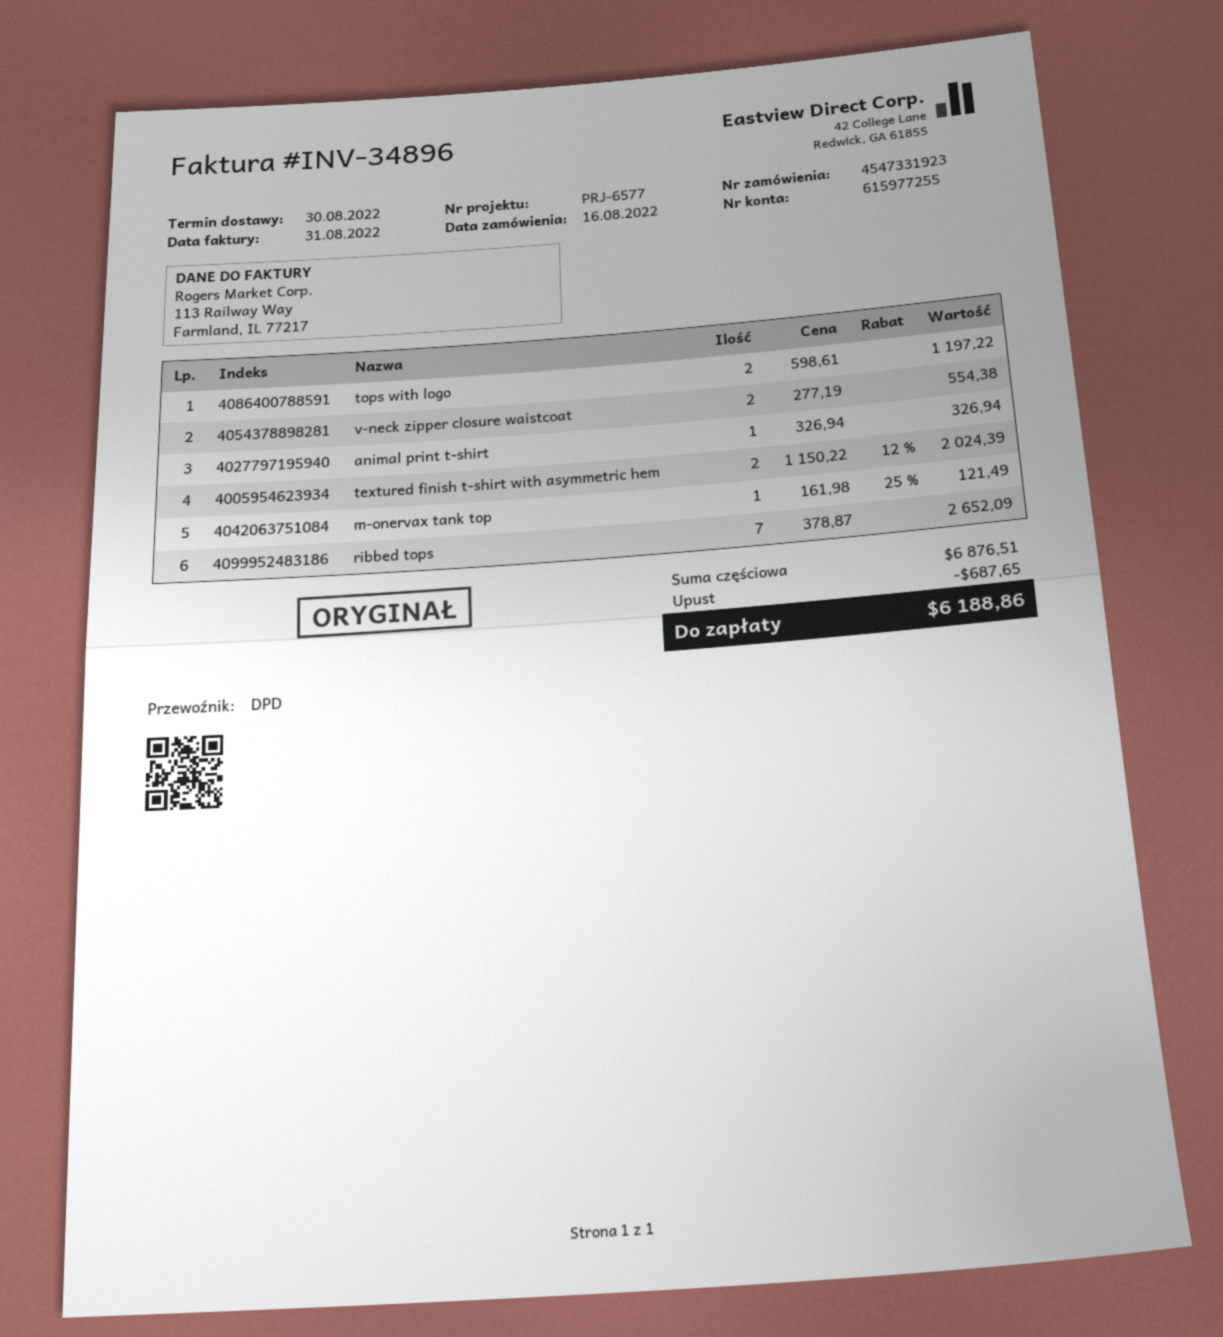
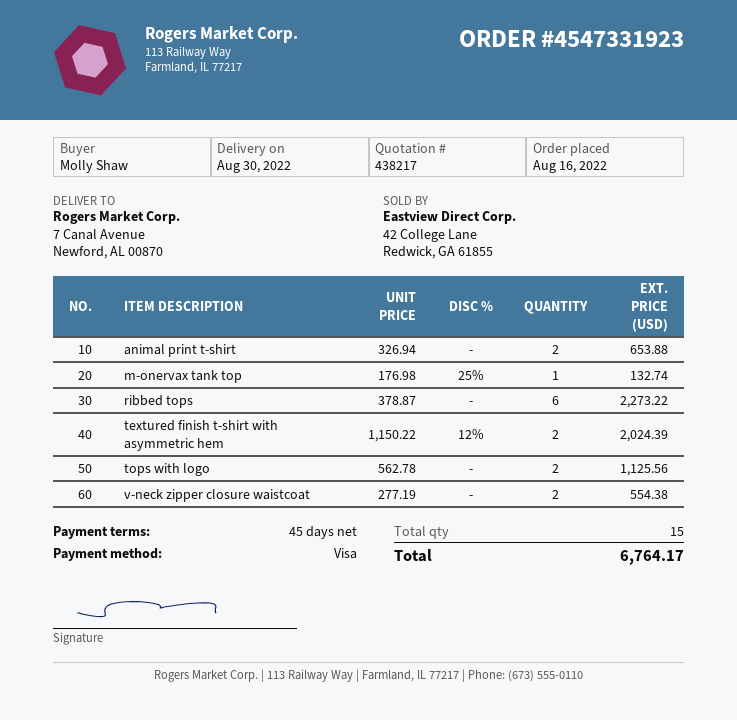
tops with logo: 2 x 598.61 = 1197.22 -> 2 x 562.78 = 1125.56
animal print t-shirt: 1 x 326.94 = 326.94 -> 2 x 326.94 = 653.88
m-onervax tank top: 1 x 161.98 - 25% = 121.49 -> 1 x 176.98 - 25% = 132.74
ribbed tops: 7 x 378.87 = 2652.09 -> 6 x 378.87 = 2273.22
discount: 687.65 -> none
total: 6188.86 -> 6764.17

